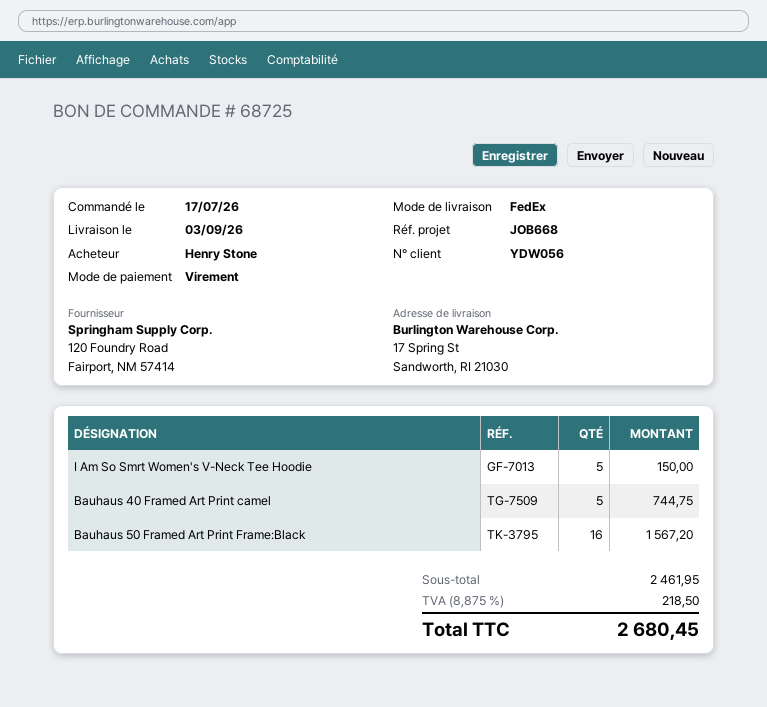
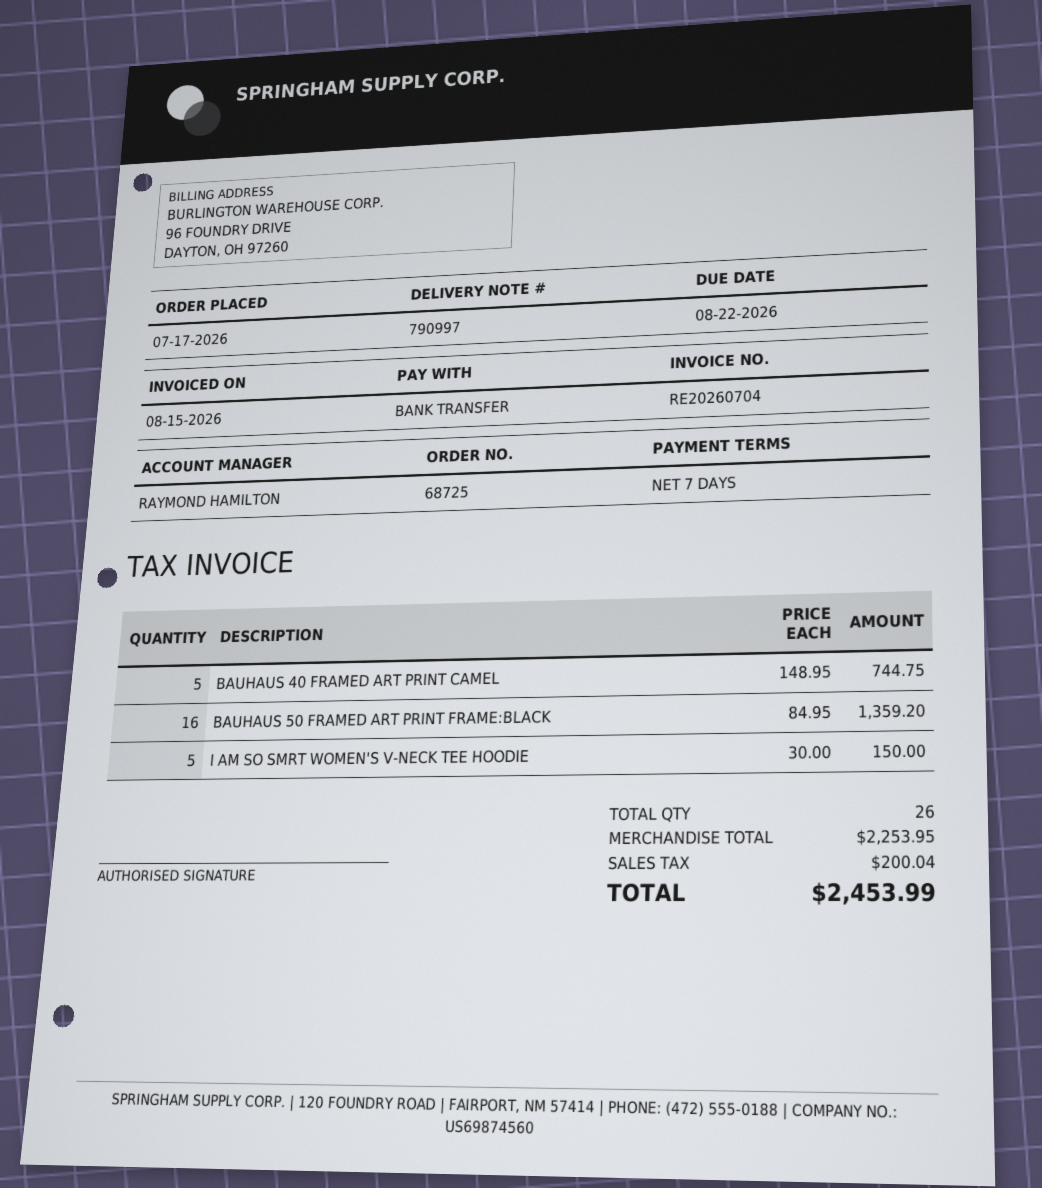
Bauhaus 50 Framed Art Print Frame:Black: 16 for 1567.20 -> 16 for 1359.20
subtotal: 2461.95 -> 2253.95
tax: 218.50 -> 200.04
total: 2680.45 -> 2453.99

